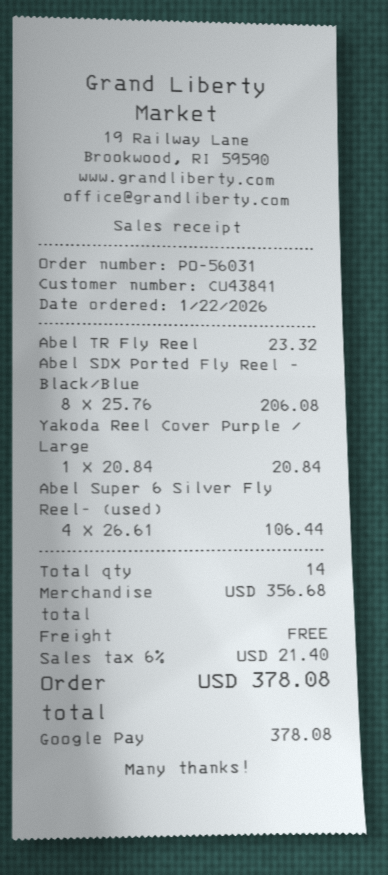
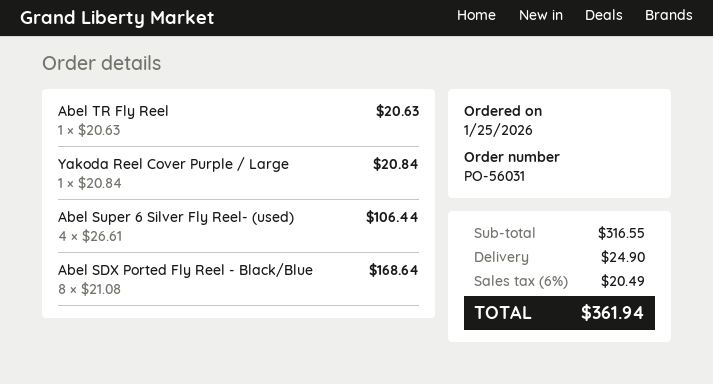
order date: 2026-01-22 -> 2026-01-25
Abel TR Fly Reel: 1 x 23.32 = 23.32 -> 1 x 20.63 = 20.63
Abel SDX Ported Fly Reel - Black/Blue: 8 x 25.76 = 206.08 -> 8 x 21.08 = 168.64
subtotal: 356.68 -> 316.55
shipping: 0.00 -> 24.90
tax: 6% = 21.40 -> 6% = 20.49
total: 378.08 -> 361.94

